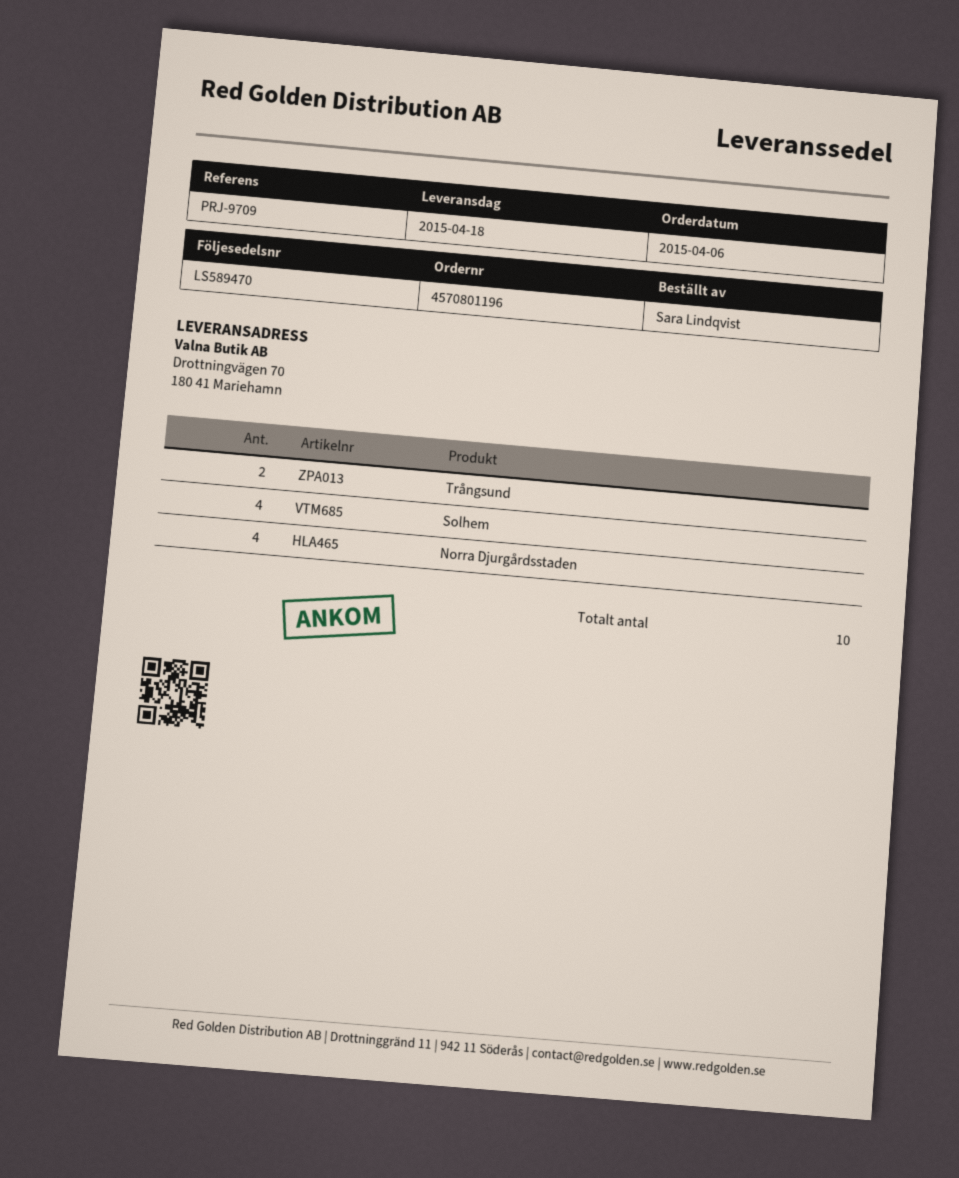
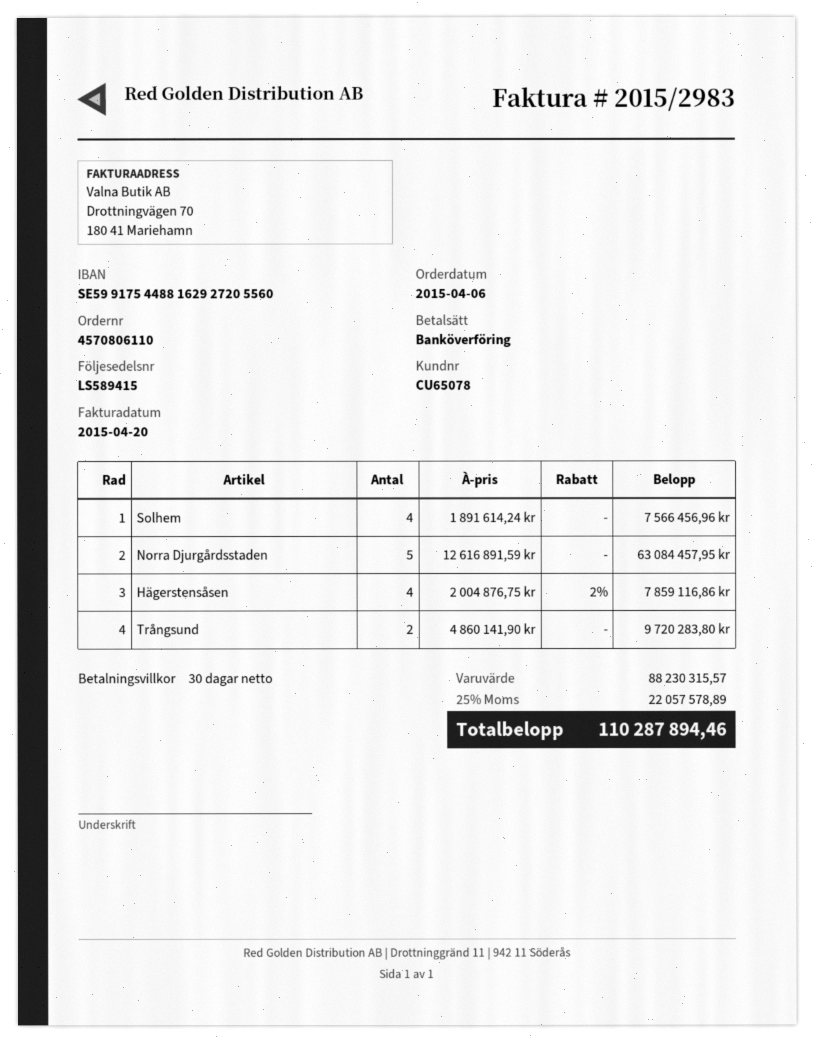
order number: 4570801196 -> 4570806110
delivery note number: LS589470 -> LS589415
Norra Djurgårdsstaden: 4 -> 5
Hägerstensåsen: none -> 4

